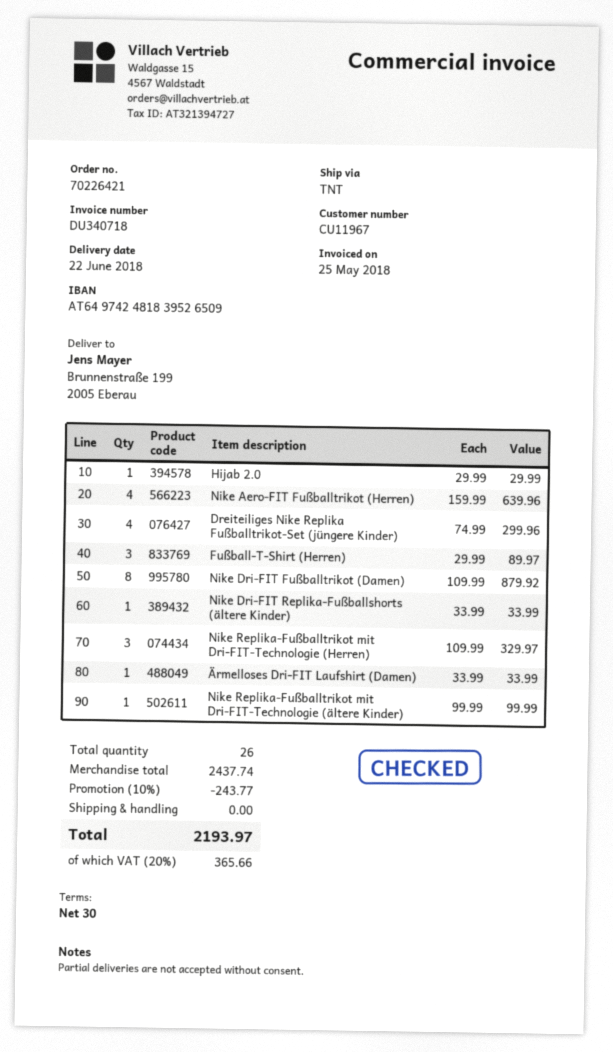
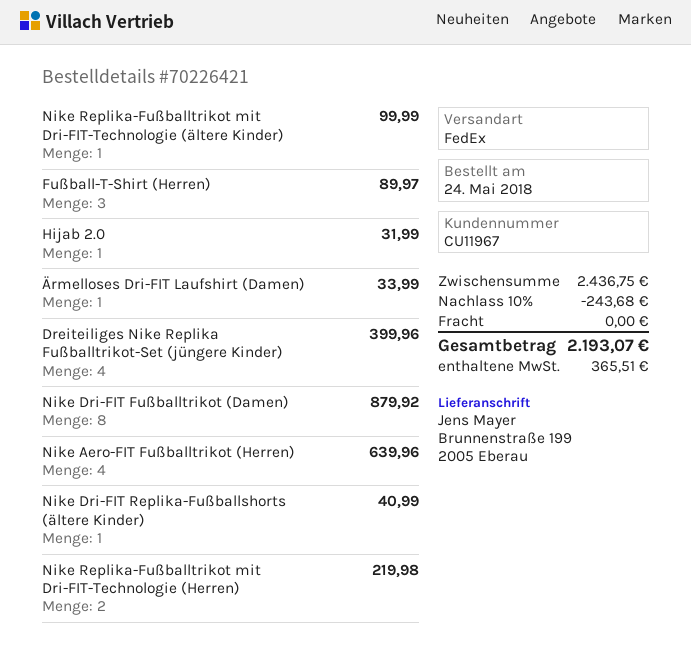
shipping method: TNT -> FedEx
Hijab 2.0: 1 for 29.99 -> 1 for 31.99
Dreiteiliges Nike Replika Fußballtrikot-Set (jüngere Kinder): 4 for 299.96 -> 4 for 399.96
Nike Dri-FIT Replika-Fußballshorts (ältere Kinder): 1 for 33.99 -> 1 for 40.99
Nike Replika-Fußballtrikot mit Dri-FIT-Technologie (Herren): 3 for 329.97 -> 2 for 219.98
subtotal: 2437.74 -> 2436.75
discount: 10% = 243.77 -> 10% = 243.68
tax: 365.66 -> 365.51
total: 2193.97 -> 2193.07

